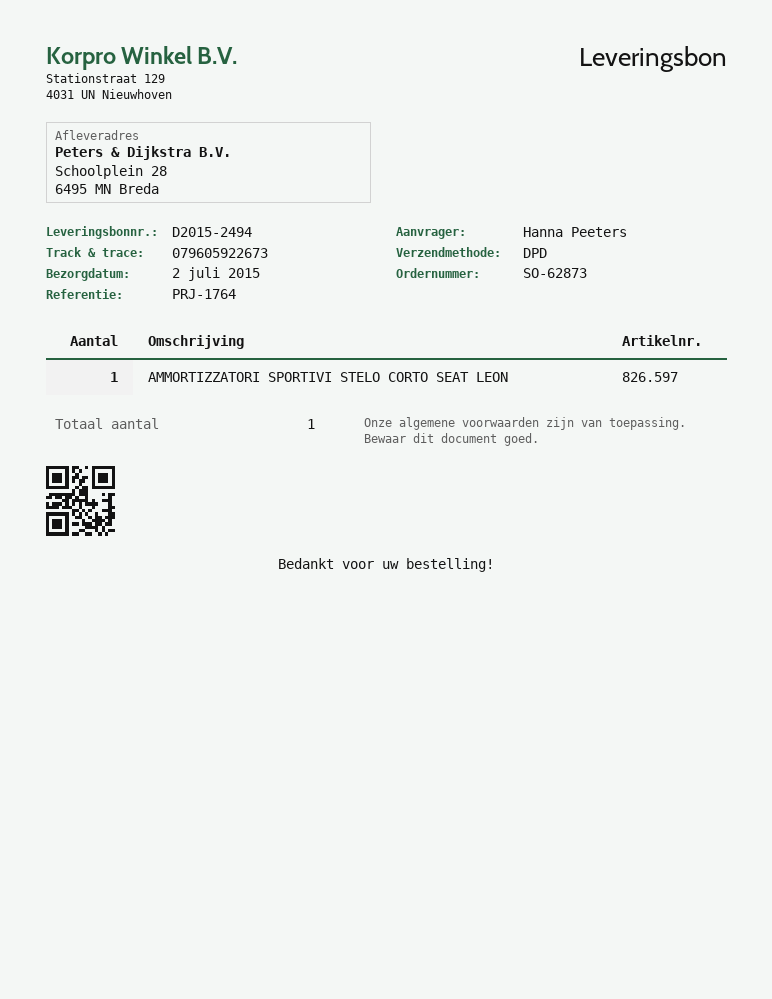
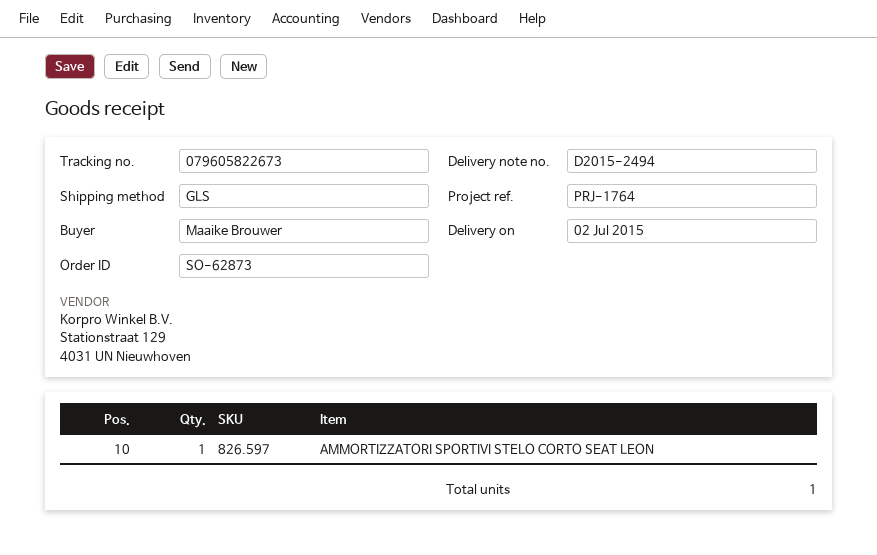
ordered by: Hanna Peeters -> Maaike Brouwer
shipping method: DPD -> GLS
tracking number: 079605922673 -> 079605822673

